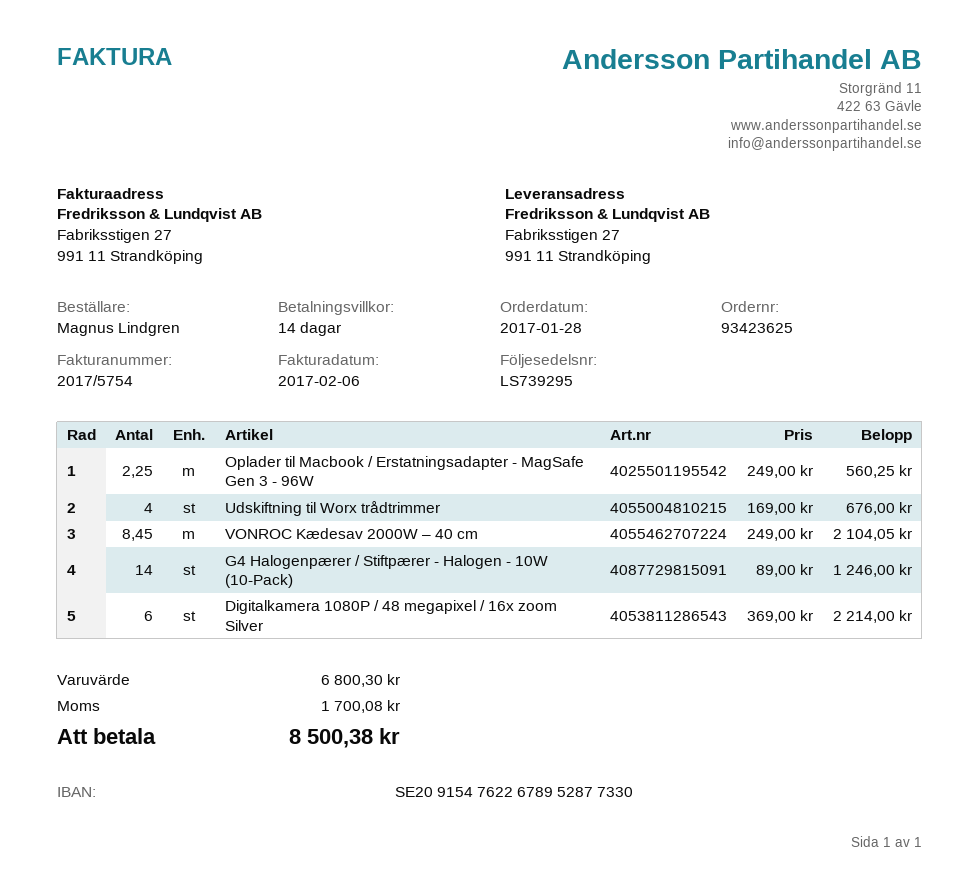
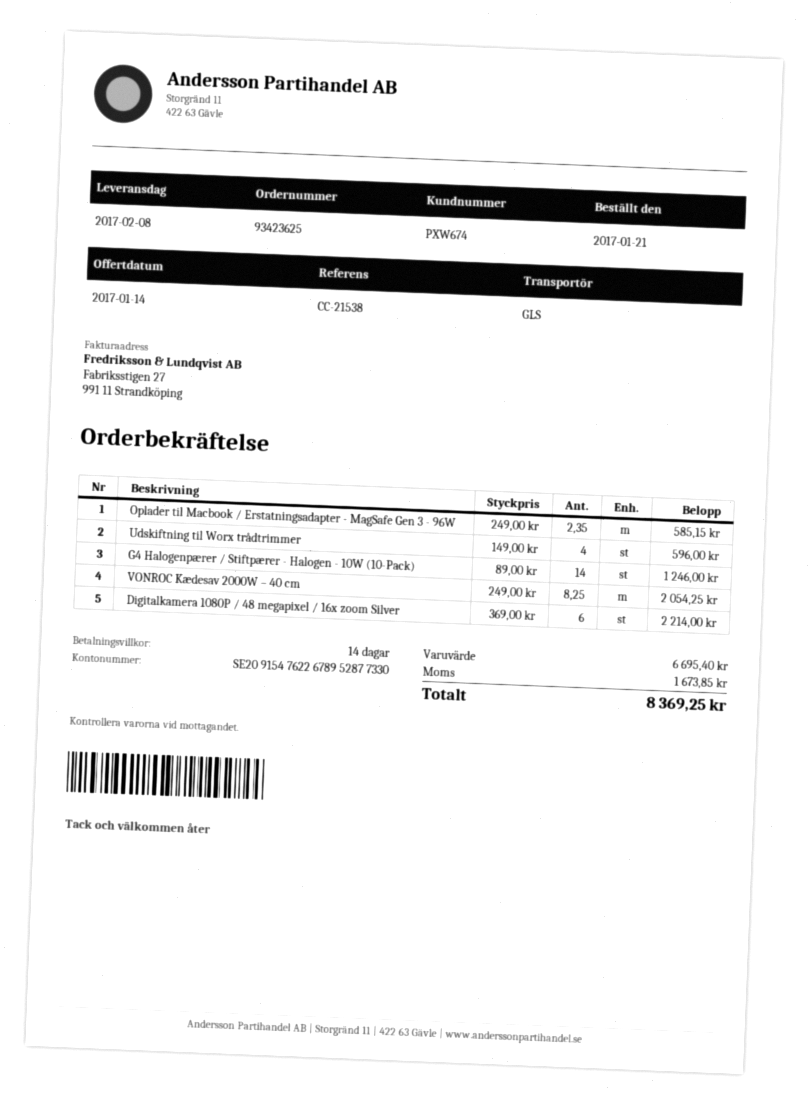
order date: 2017-01-28 -> 2017-01-21
Oplader til Macbook / Erstatningsadapter - MagSafe Gen 3 - 96W: 2.25 x 249.00 = 560.25 -> 2.35 x 249.00 = 585.15
Udskiftning til Worx trådtrimmer: 4 x 169.00 = 676.00 -> 4 x 149.00 = 596.00
VONROC Kædesav 2000W – 40 cm: 8.45 x 249.00 = 2104.05 -> 8.25 x 249.00 = 2054.25
subtotal: 6800.30 -> 6695.40
tax: 1700.08 -> 1673.85
total: 8500.38 -> 8369.25

